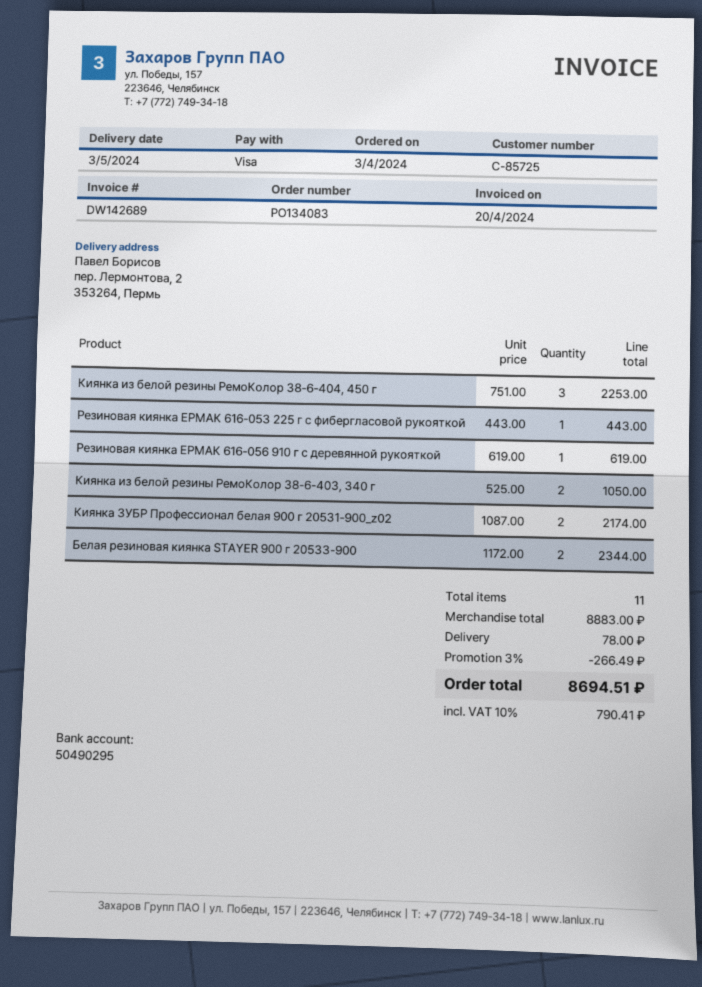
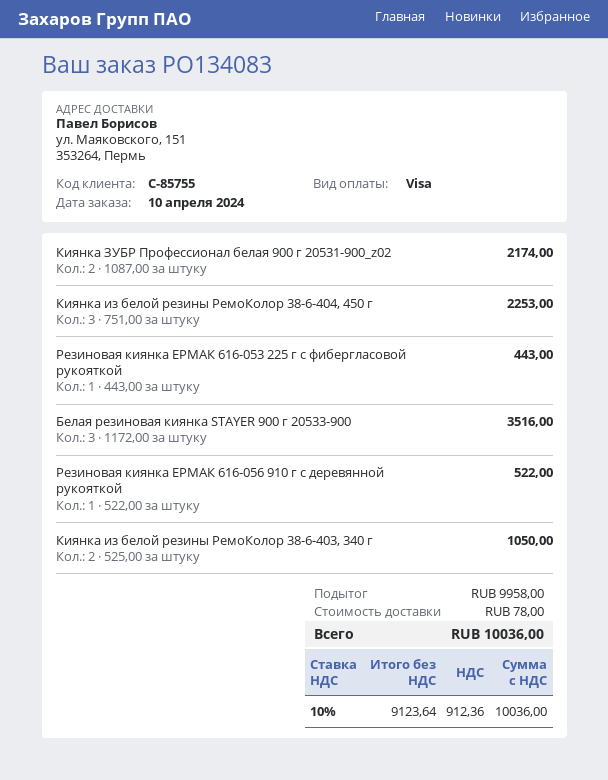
order date: 2024-04-03 -> 2024-04-10
customer number: C-85725 -> C-85755
ship to: пер. Лермонтова, 2, 353264, Пермь -> ул. Маяковского, 151, 353264, Пермь
Резиновая киянка ЕРМАК 616-056 910 г с деревянной рукояткой: 1 x 619.00 = 619.00 -> 1 x 522.00 = 522.00
Белая резиновая киянка STAYER 900 г 20533-900: 2 x 1172.00 = 2344.00 -> 3 x 1172.00 = 3516.00
subtotal: 8883.00 -> 9958.00
discount: 3% = 266.49 -> none
tax: 10% = 790.41 -> 10% = 912.36
total: 8694.51 -> 10036.00

